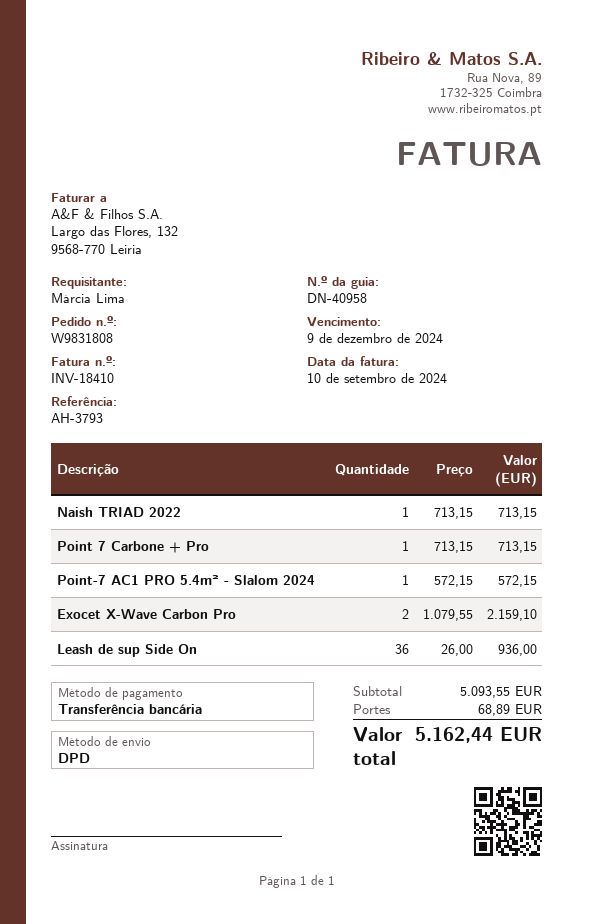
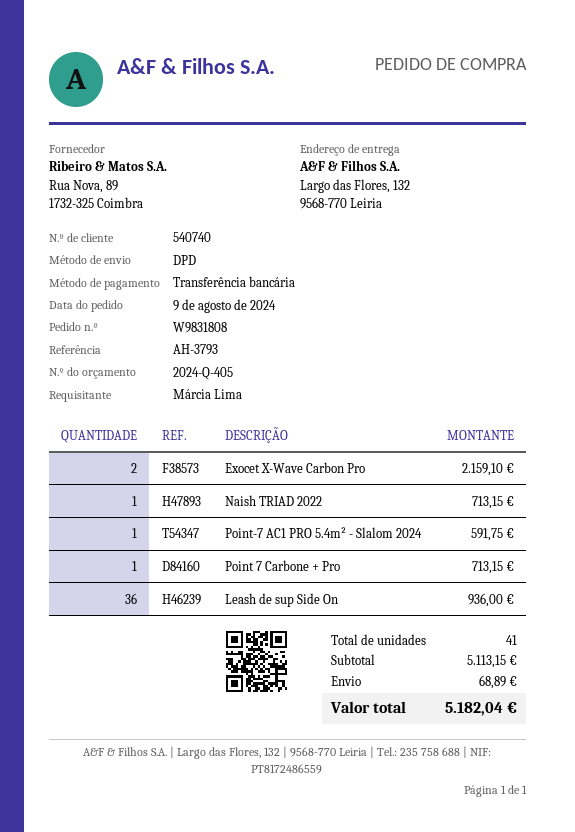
Point-7 AC1 PRO 5.4m² - Slalom 2024: 1 for 572.15 -> 1 for 591.75
subtotal: 5093.55 -> 5113.15
total: 5162.44 -> 5182.04

